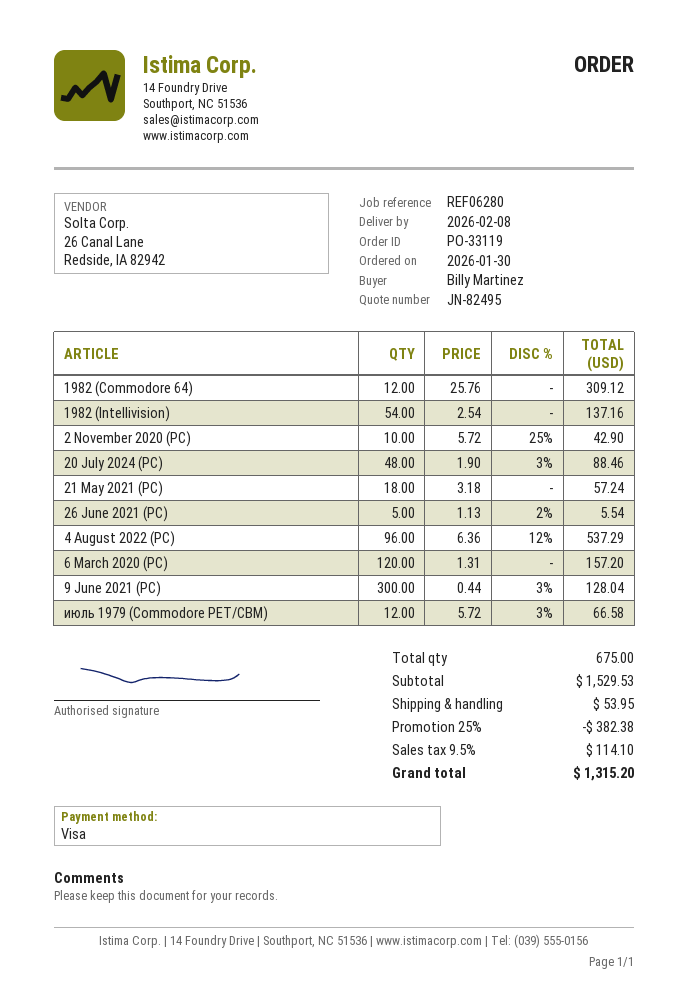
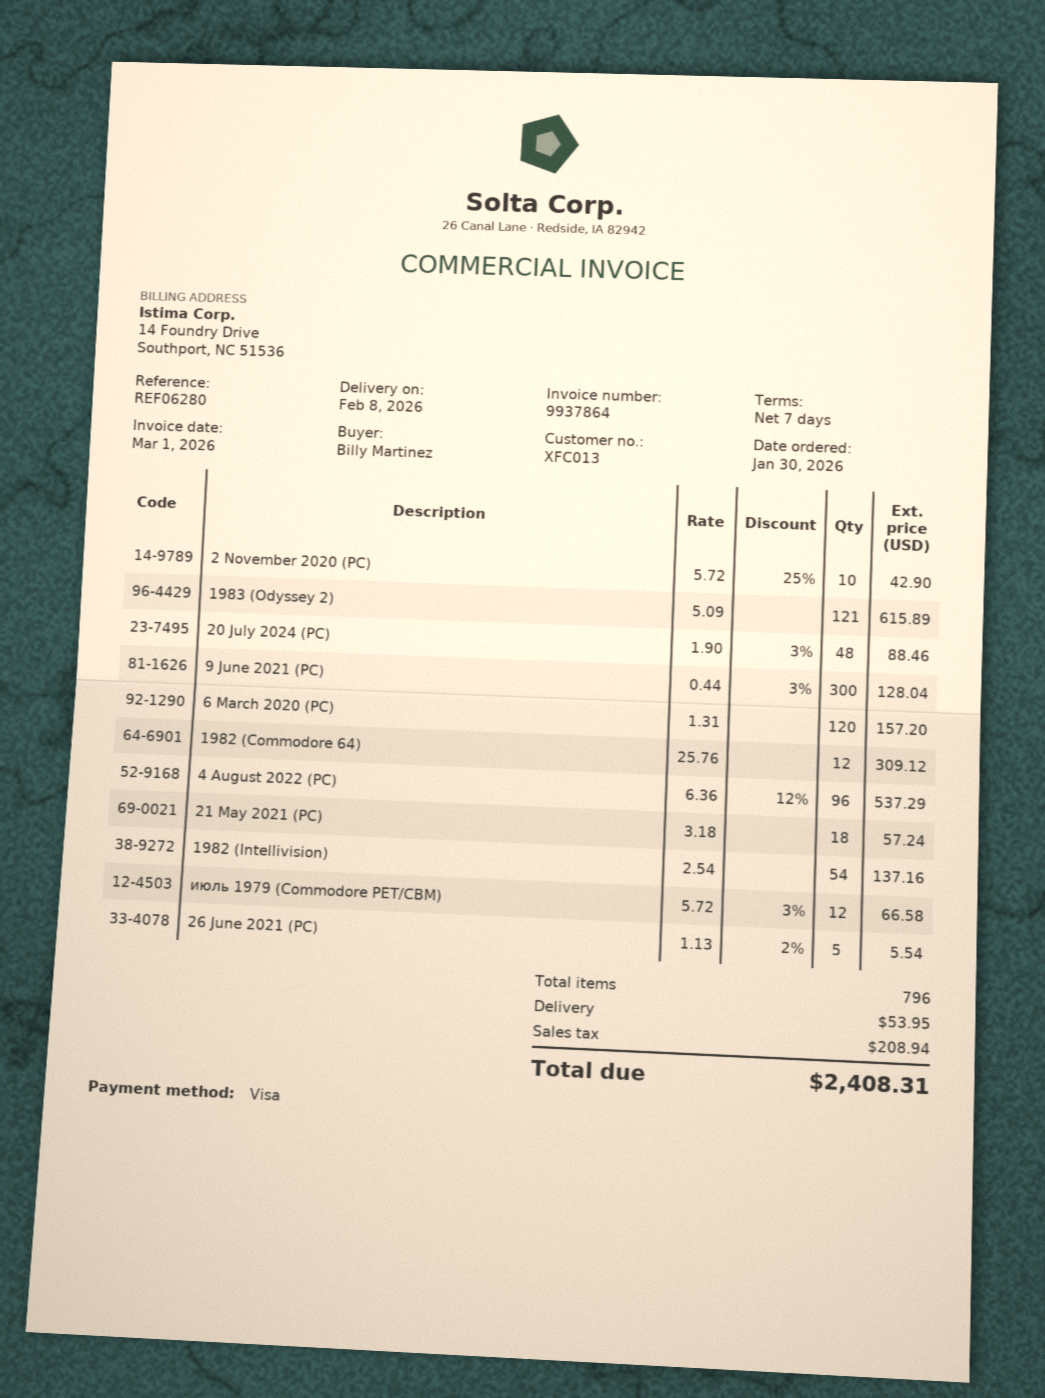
1983 (Odyssey 2): none -> 121 x 5.09 = 615.89
total quantity: 675 -> 796
discount: 25% = 382.38 -> none
tax: 114.10 -> 208.94
total: 1315.20 -> 2408.31

